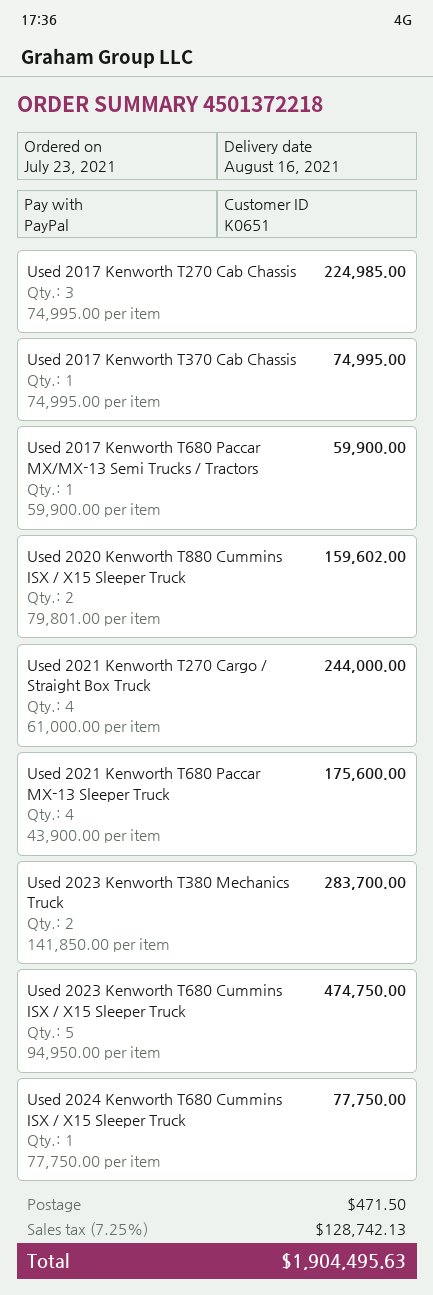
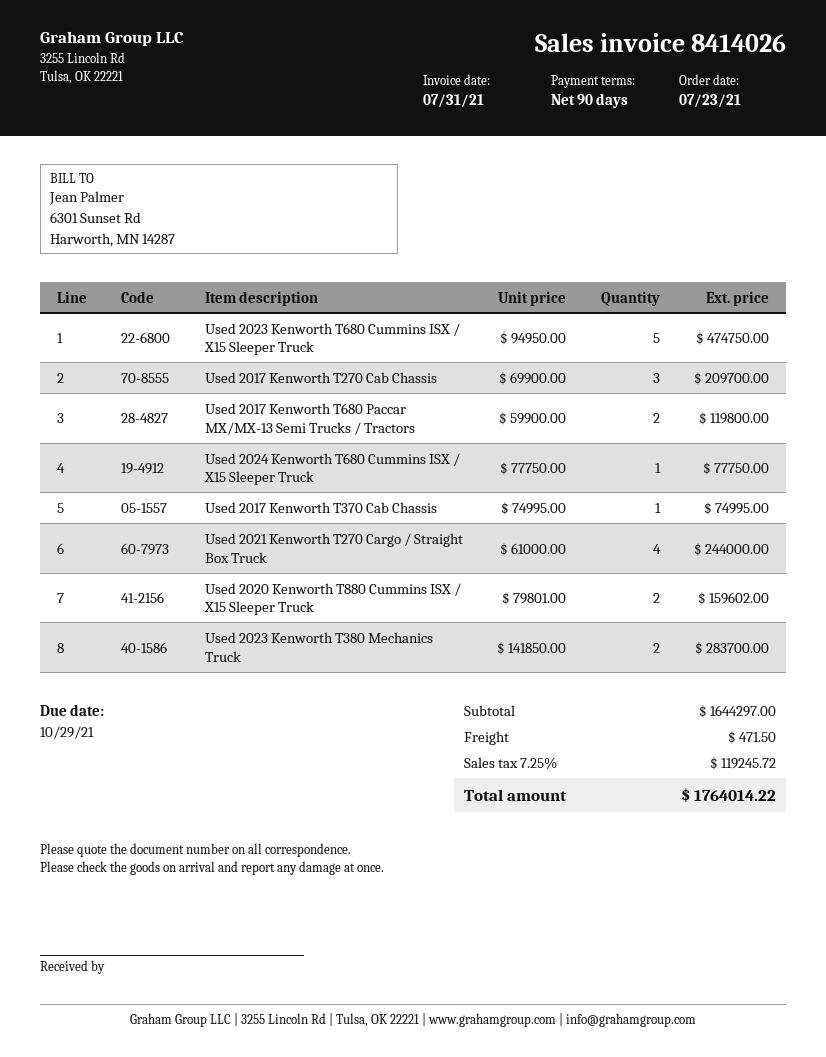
Used 2017 Kenworth T270 Cab Chassis: 3 x 74995.00 = 224985.00 -> 3 x 69900.00 = 209700.00
Used 2017 Kenworth T680 Paccar MX/MX-13 Semi Trucks / Tractors: 1 x 59900.00 = 59900.00 -> 2 x 59900.00 = 119800.00
Used 2021 Kenworth T680 Paccar MX-13 Sleeper Truck: 4 x 43900.00 = 175600.00 -> none
tax: 7.25% = 128742.13 -> 7.25% = 119245.72
total: 1904495.63 -> 1764014.22

